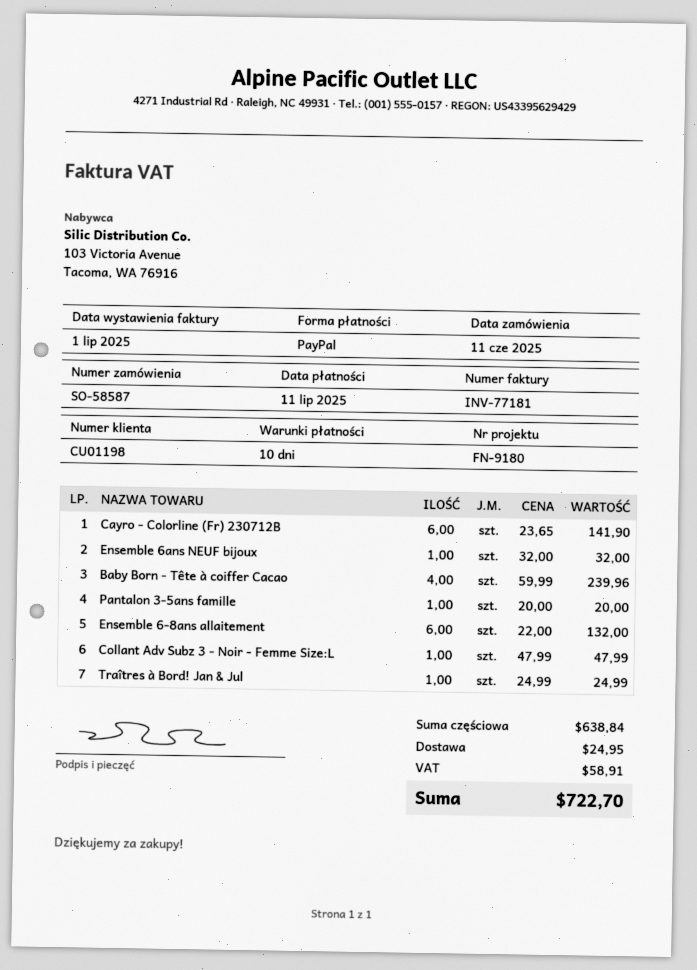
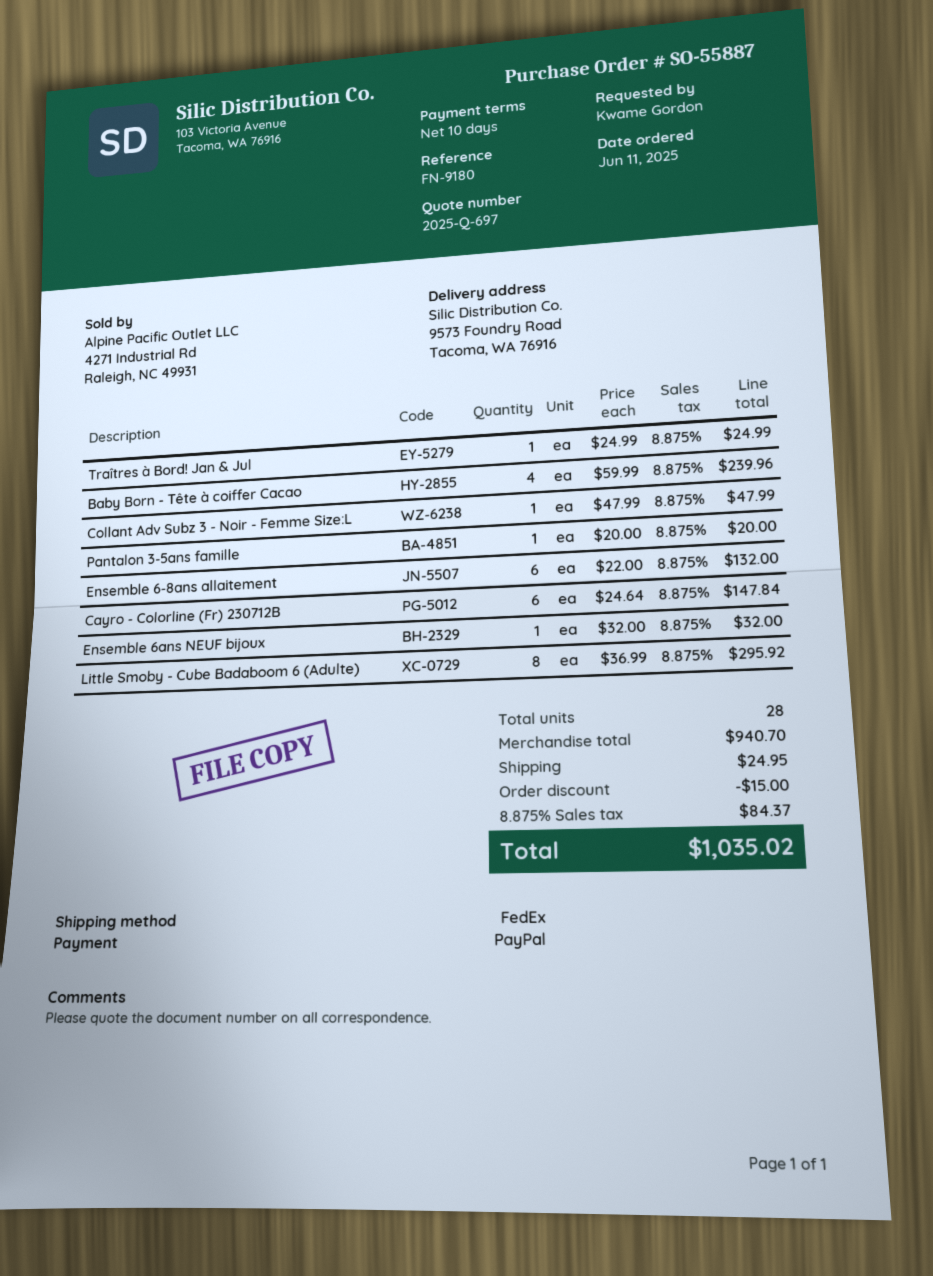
order number: SO-58587 -> SO-55887
Cayro - Colorline (Fr) 230712B: 6 x 23.65 = 141.90 -> 6 x 24.64 = 147.84
Little Smoby - Cube Badaboom 6 (Adulte): none -> 8 x 36.99 = 295.92
subtotal: 638.84 -> 940.70
discount: none -> 15.00
tax: 58.91 -> 84.37
total: 722.70 -> 1035.02

